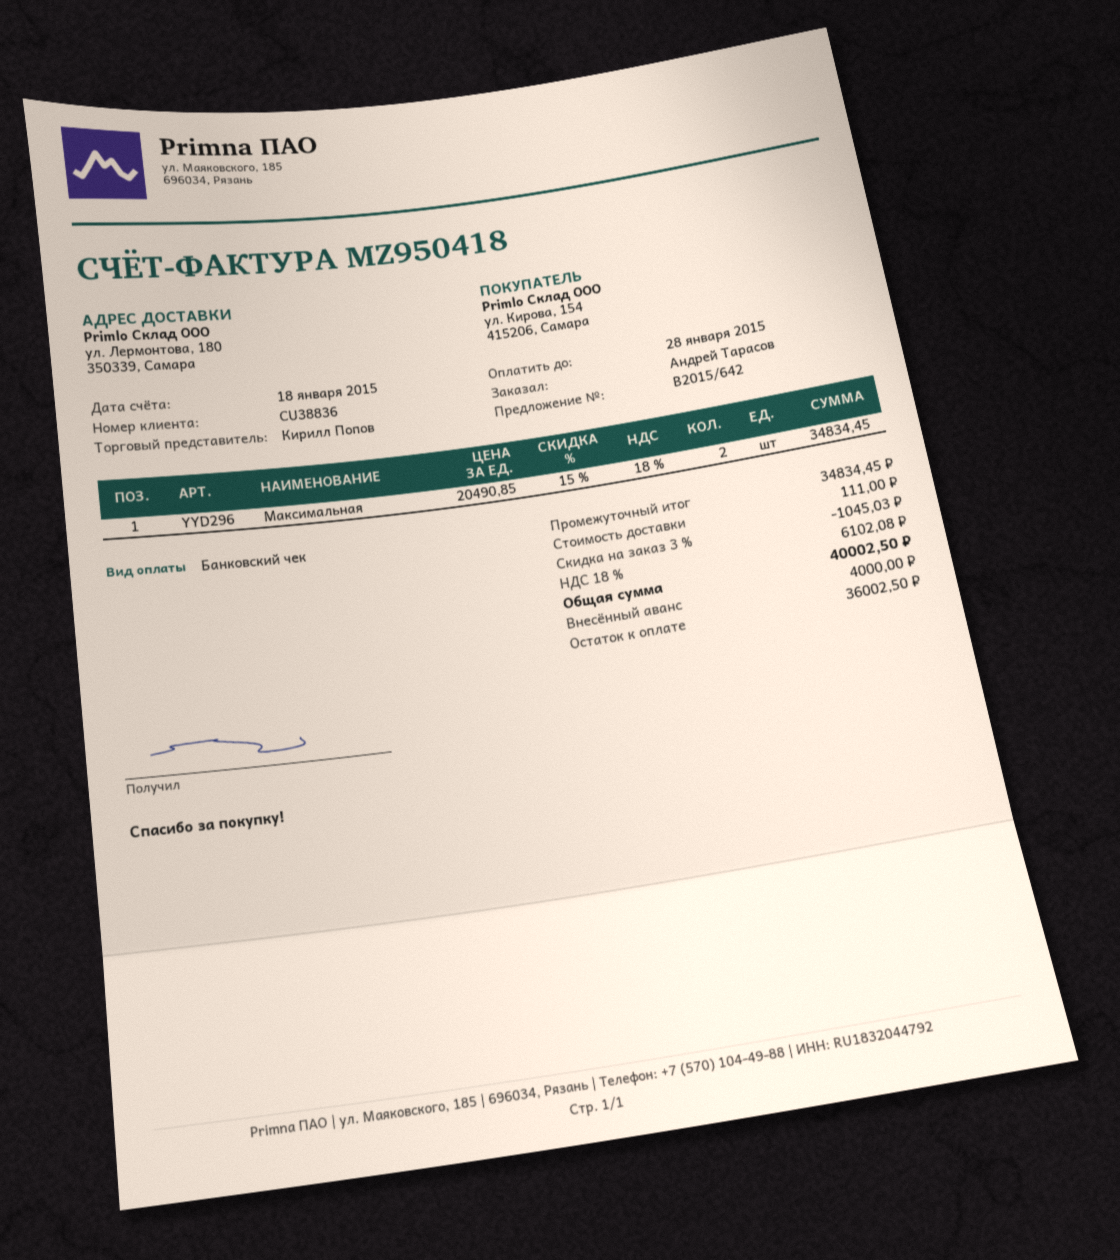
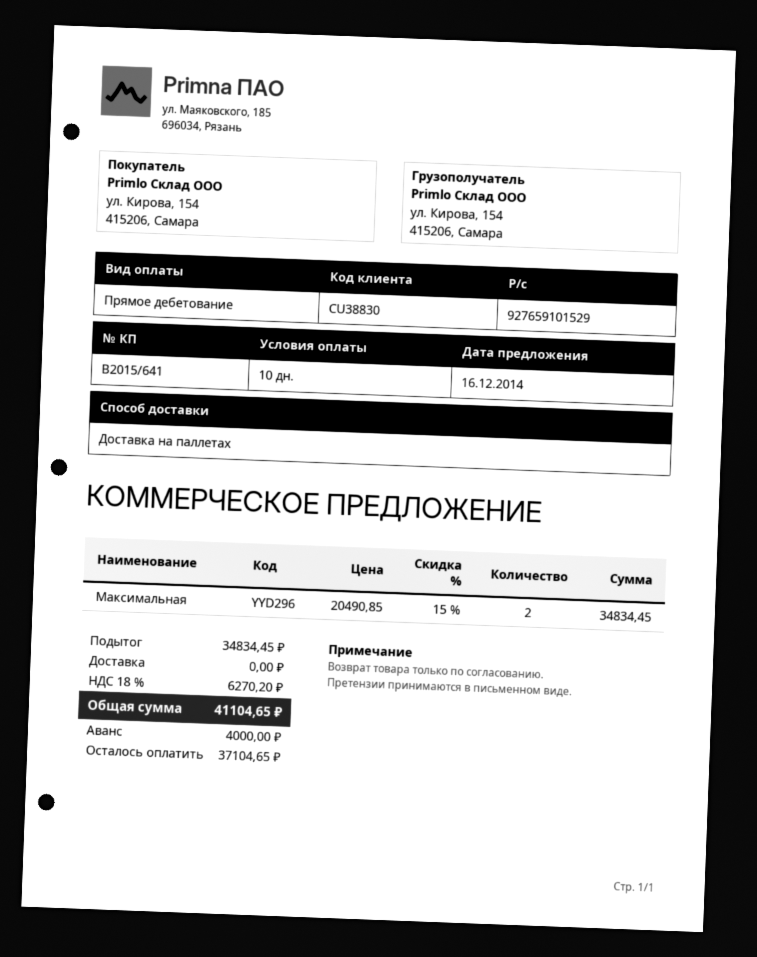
quote number: B2015/642 -> B2015/641
customer number: CU38836 -> CU38830
payment method: cheque -> direct debit
ship to: ул. Лермонтова, 180, 350339, Самара -> ул. Кирова, 154, 415206, Самара
discount: 3% = 1045.03 -> none
shipping: 111.00 -> 0.00
tax: 18% = 6102.08 -> 18% = 6270.20
total: 40002.50 -> 41104.65
balance: 36002.50 -> 37104.65

